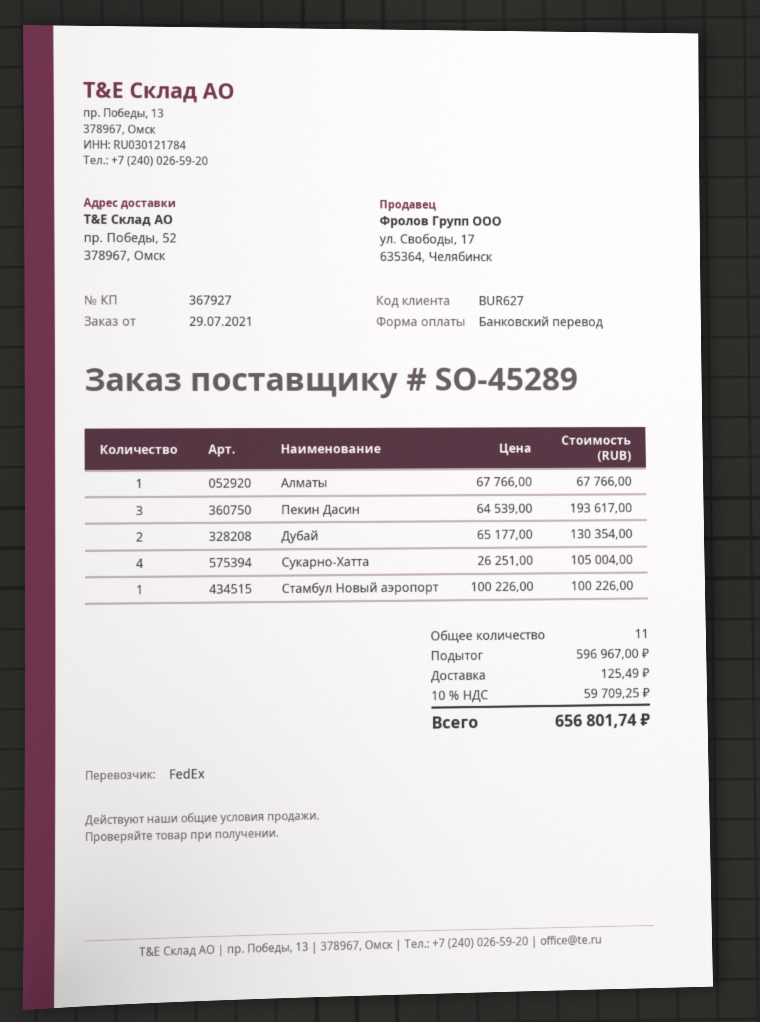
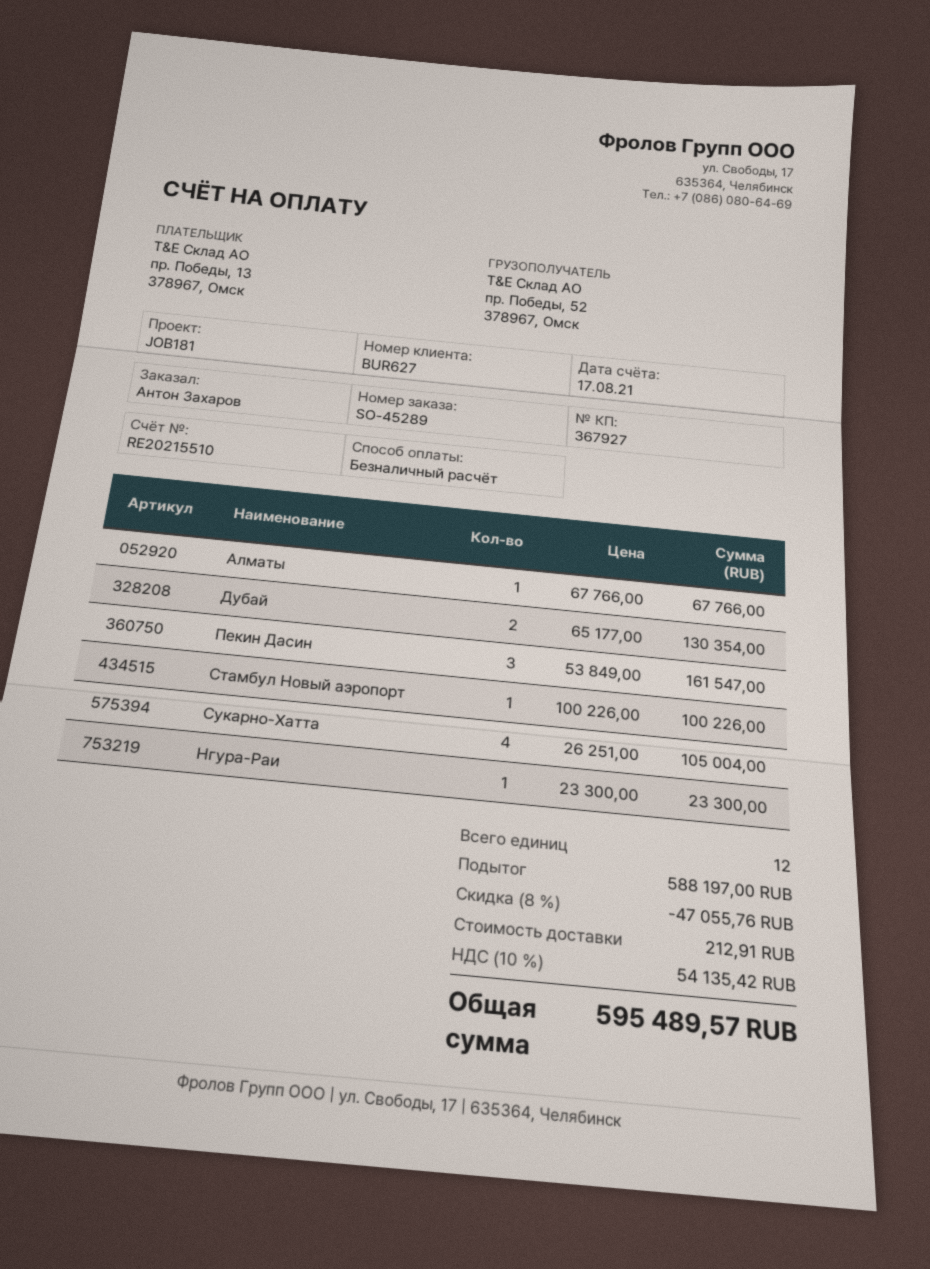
Пекин Дасин: 3 x 64539.00 = 193617.00 -> 3 x 53849.00 = 161547.00
Нгура-Раи: none -> 1 x 23300.00 = 23300.00
total quantity: 11 -> 12
subtotal: 596967.00 -> 588197.00
discount: none -> 8% = 47055.76
shipping: 125.49 -> 212.91
tax: 10% = 59709.25 -> 10% = 54135.42
total: 656801.74 -> 595489.57

